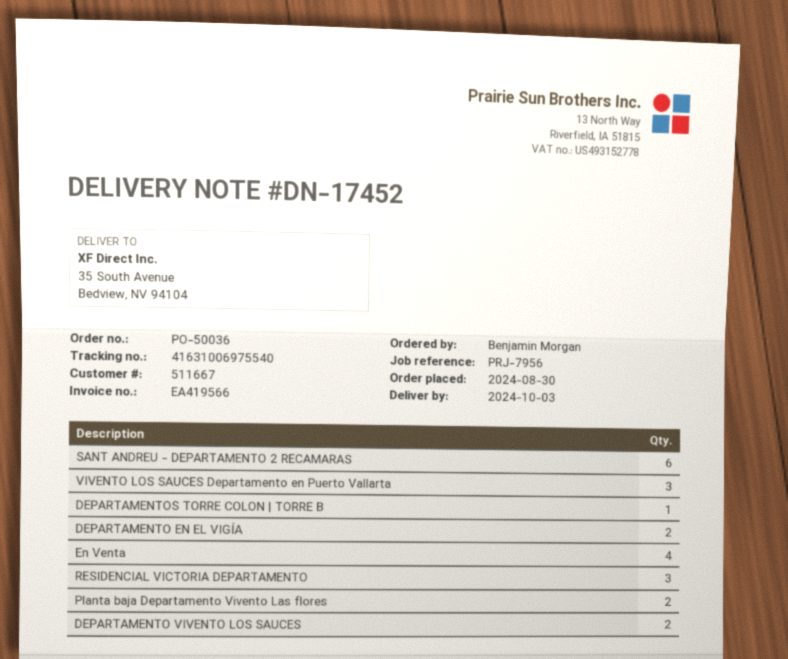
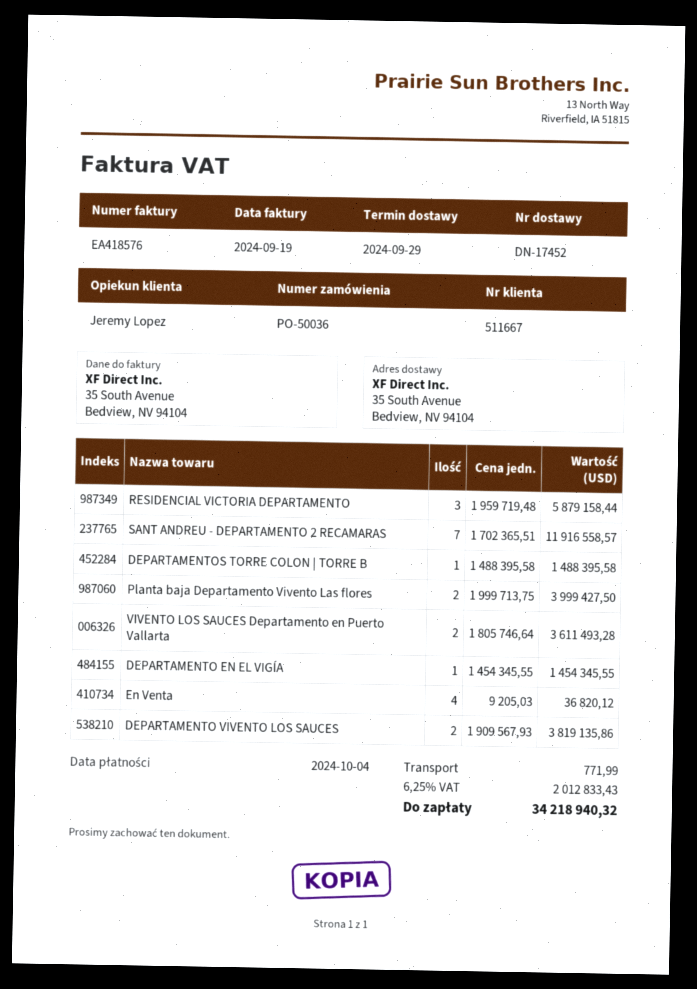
delivery date: 2024-10-03 -> 2024-09-29
invoice number: EA419566 -> EA418576
SANT ANDREU - DEPARTAMENTO 2 RECAMARAS: 6 -> 7
VIVENTO LOS SAUCES Departamento en Puerto Vallarta: 3 -> 2
DEPARTAMENTO EN EL VIGÍA: 2 -> 1

